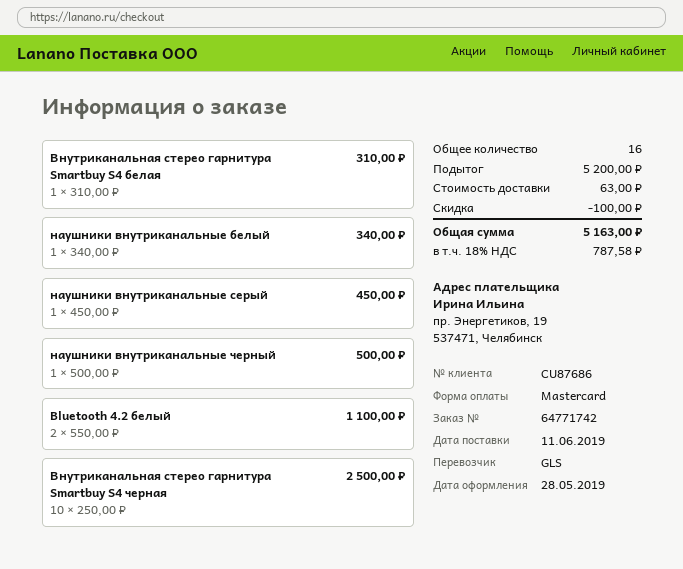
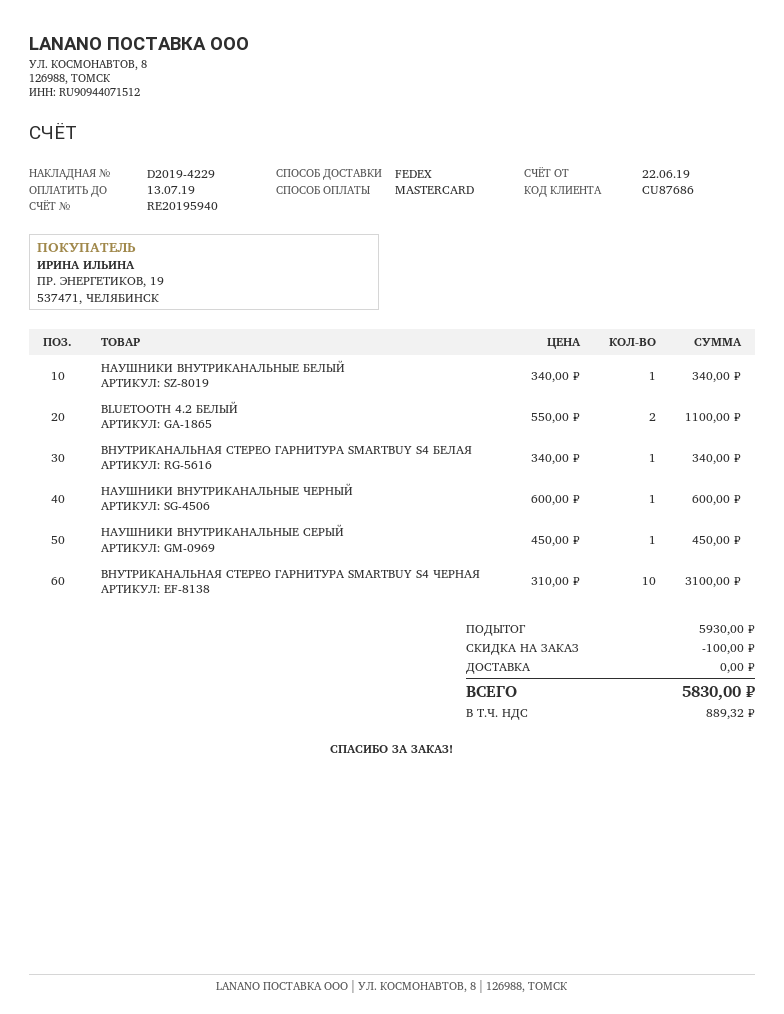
shipping method: GLS -> FedEx
Внутриканальная стерео гарнитура Smartbuy S4 белая: 1 x 310.00 = 310.00 -> 1 x 340.00 = 340.00
наушники внутриканальные черный: 1 x 500.00 = 500.00 -> 1 x 600.00 = 600.00
Внутриканальная стерео гарнитура Smartbuy S4 черная: 10 x 250.00 = 2500.00 -> 10 x 310.00 = 3100.00
subtotal: 5200.00 -> 5930.00
shipping: 63.00 -> 0.00
tax: 787.58 -> 889.32
total: 5163.00 -> 5830.00

